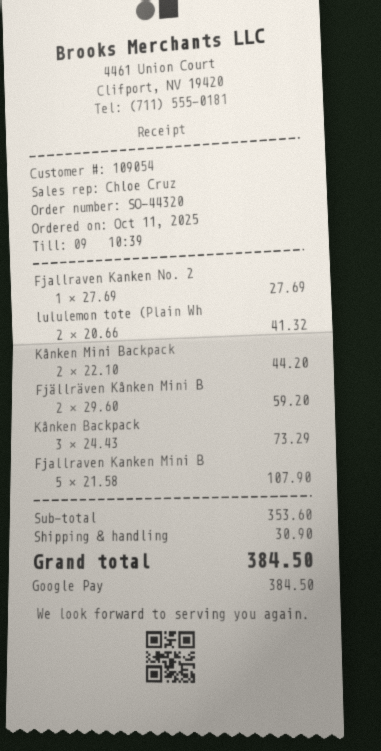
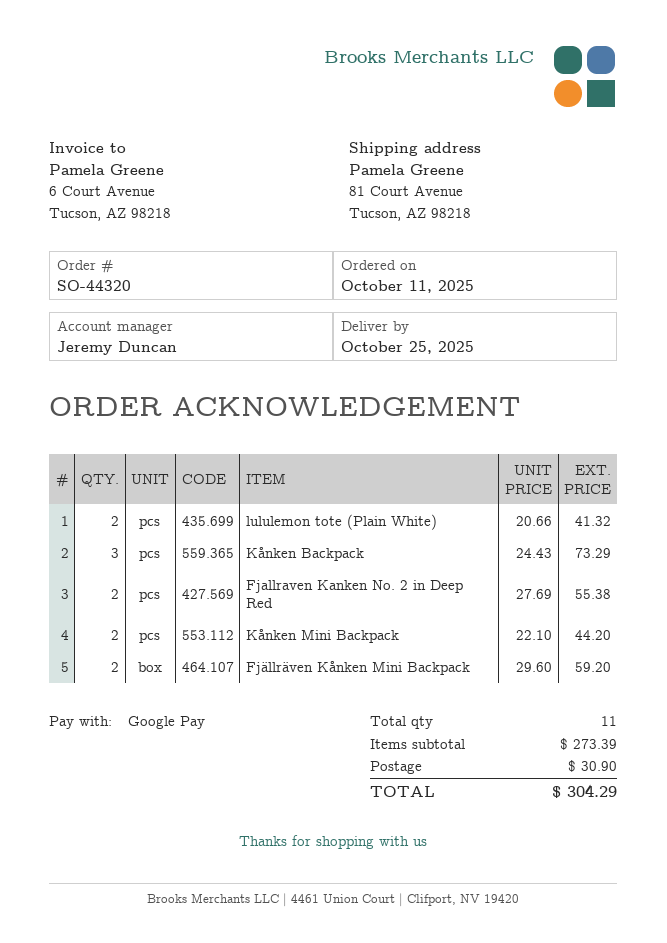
sales rep: Chloe Cruz -> Jeremy Duncan
Fjallraven Kanken No. 2: 1 x 27.69 = 27.69 -> 2 x 27.69 = 55.38
Fjallraven Kanken Mini B: 5 x 21.58 = 107.90 -> none
subtotal: 353.60 -> 273.39
total: 384.50 -> 304.29

